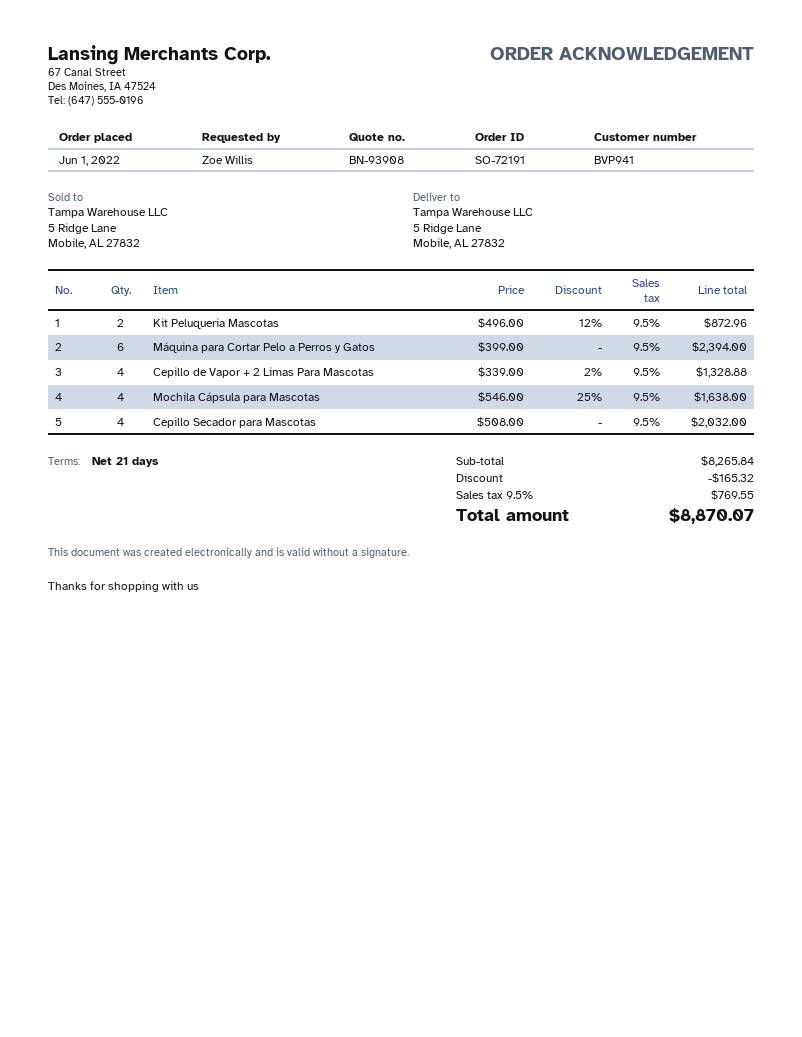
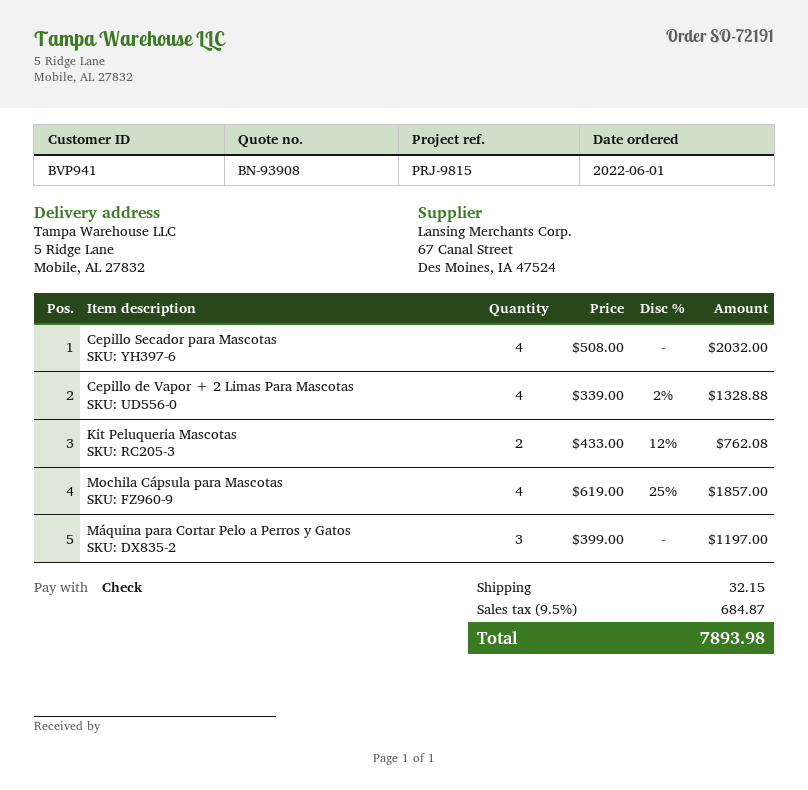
Kit Peluqueria Mascotas: 2 x 496.00 - 12% = 872.96 -> 2 x 433.00 - 12% = 762.08
Máquina para Cortar Pelo a Perros y Gatos: 6 x 399.00 = 2394.00 -> 3 x 399.00 = 1197.00
Mochila Cápsula para Mascotas: 4 x 546.00 - 25% = 1638.00 -> 4 x 619.00 - 25% = 1857.00
discount: 165.32 -> none
shipping: none -> 32.15
tax: 9.5% = 769.55 -> 9.5% = 684.87
total: 8870.07 -> 7893.98

